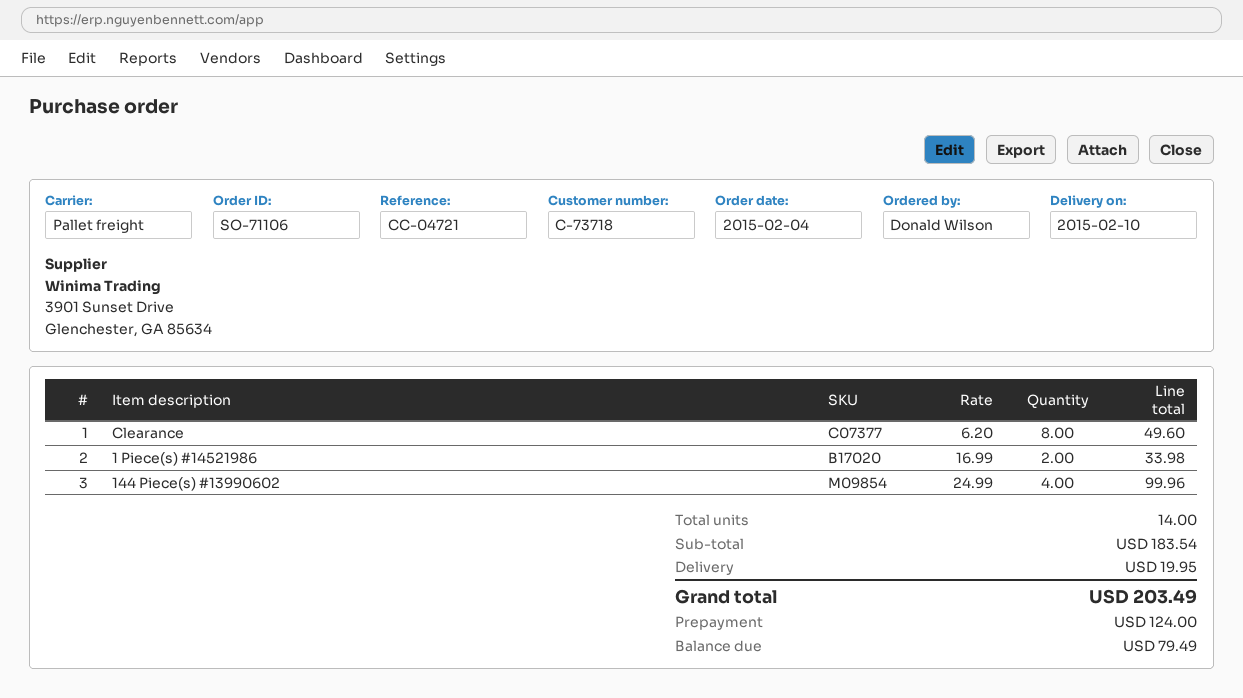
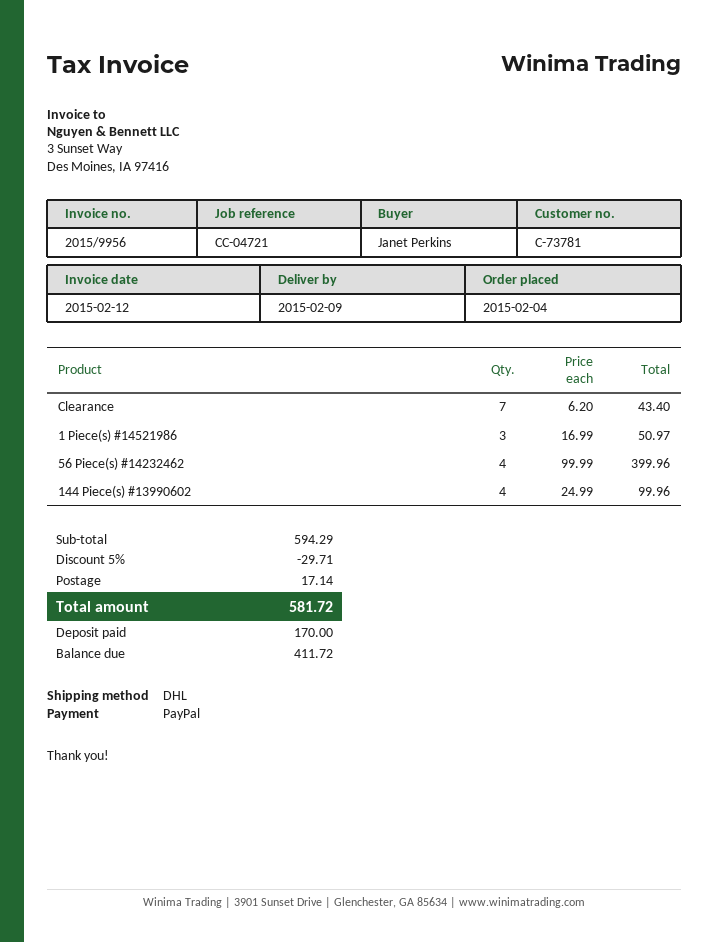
delivery date: 2015-02-10 -> 2015-02-09
customer number: C-73718 -> C-73781
ordered by: Donald Wilson -> Janet Perkins
shipping method: pallet freight -> DHL
Clearance: 8 x 6.20 = 49.60 -> 7 x 6.20 = 43.40
1 Piece(s) #14521986: 2 x 16.99 = 33.98 -> 3 x 16.99 = 50.97
56 Piece(s) #14232462: none -> 4 x 99.99 = 399.96
subtotal: 183.54 -> 594.29
discount: none -> 5% = 29.71
shipping: 19.95 -> 17.14
total: 203.49 -> 581.72
deposit: 124.00 -> 170.00
balance: 79.49 -> 411.72

